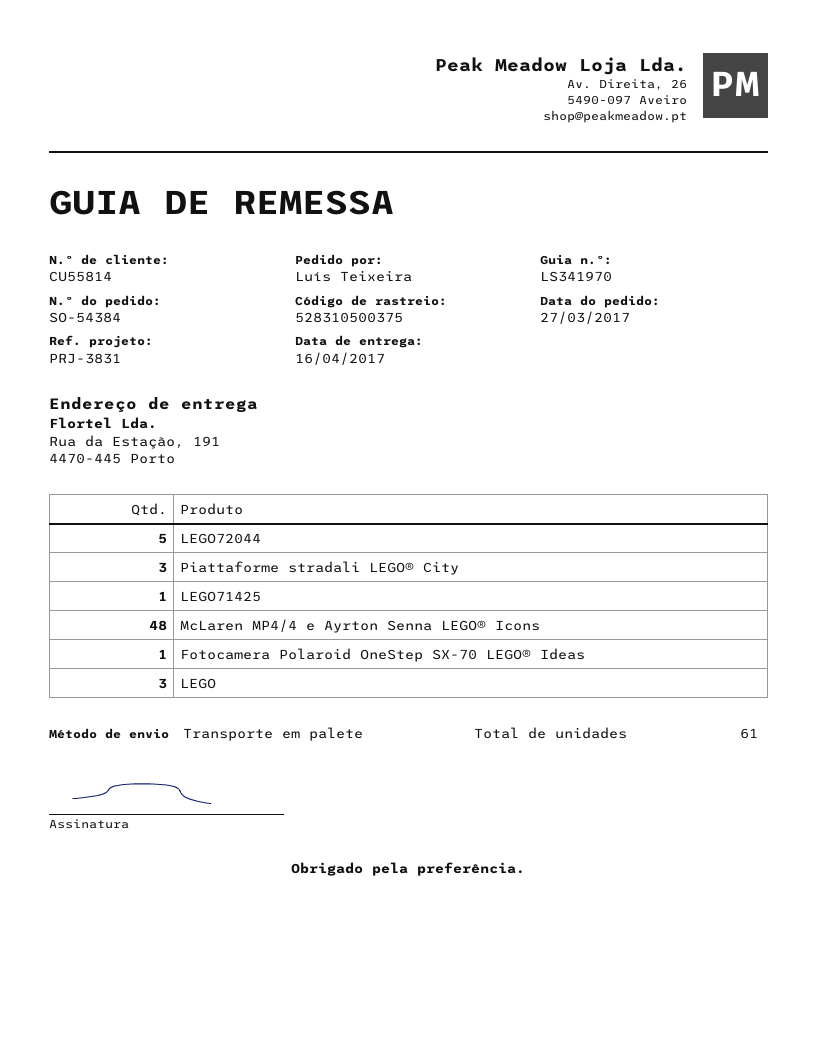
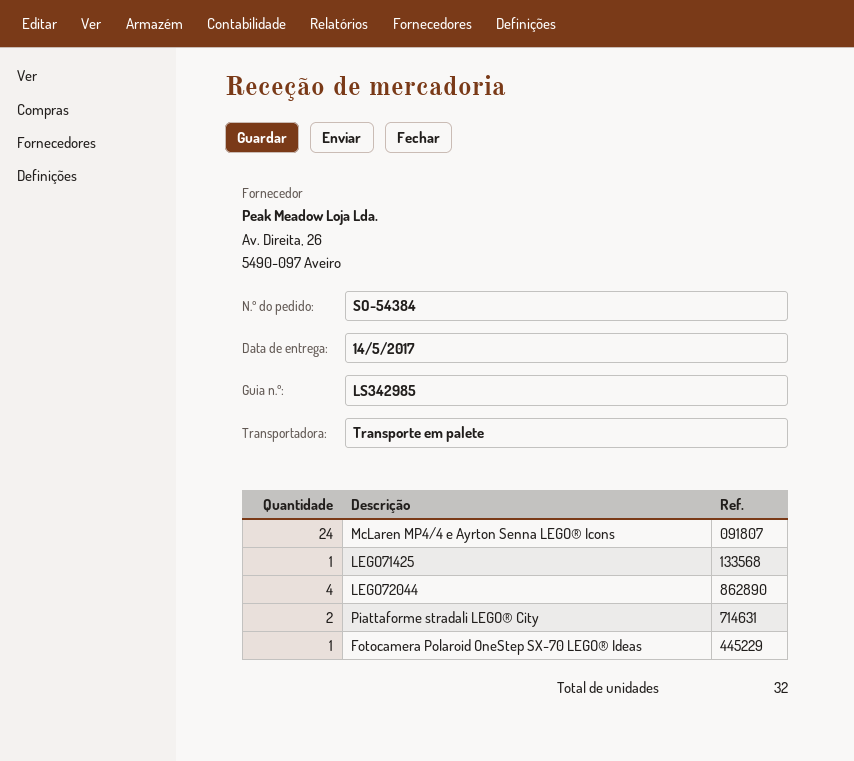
delivery note number: LS341970 -> LS342985
delivery date: 2017-04-16 -> 2017-05-14
LEGO72044: 5 -> 4
Piattaforme stradali LEGO® City: 3 -> 2
McLaren MP4/4 e Ayrton Senna LEGO® Icons: 48 -> 24
LEGO: 3 -> none
total quantity: 61 -> 32

